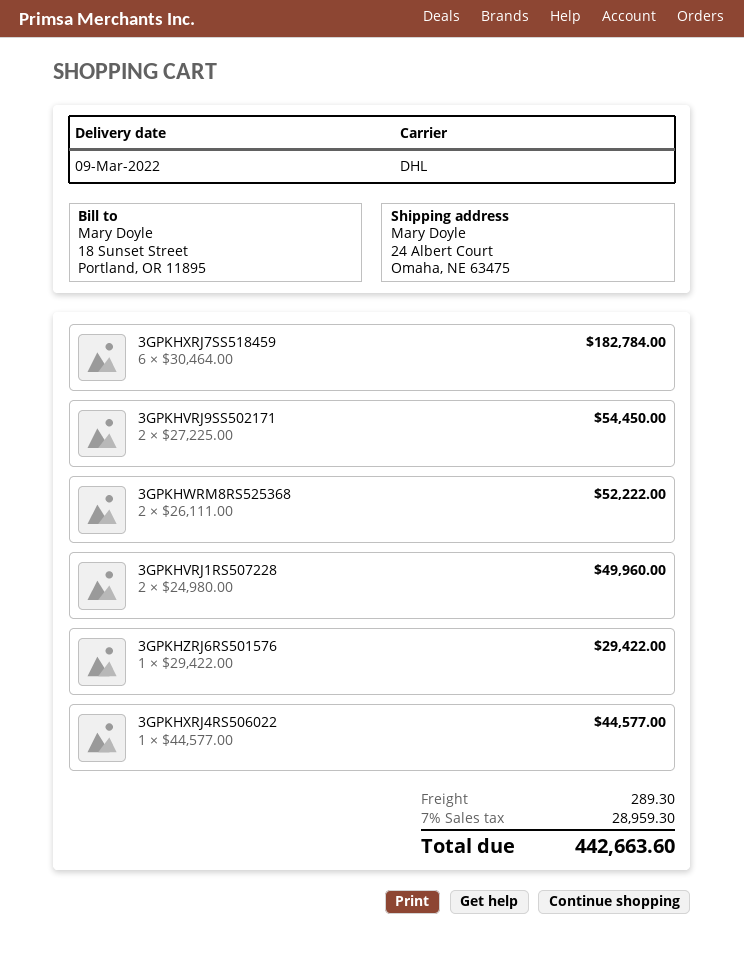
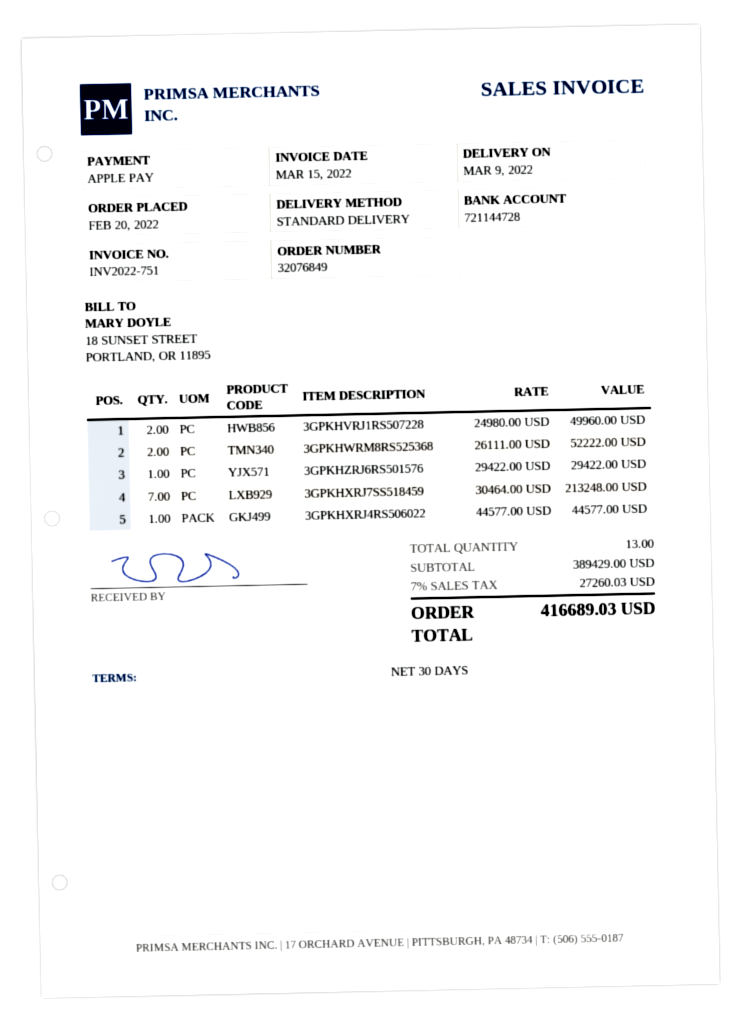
shipping method: DHL -> standard
3GPKHXRJ7SS518459: 6 x 30464.00 = 182784.00 -> 7 x 30464.00 = 213248.00
3GPKHVRJ9SS502171: 2 x 27225.00 = 54450.00 -> none
shipping: 289.30 -> none
tax: 7% = 28959.30 -> 7% = 27260.03
total: 442663.60 -> 416689.03

